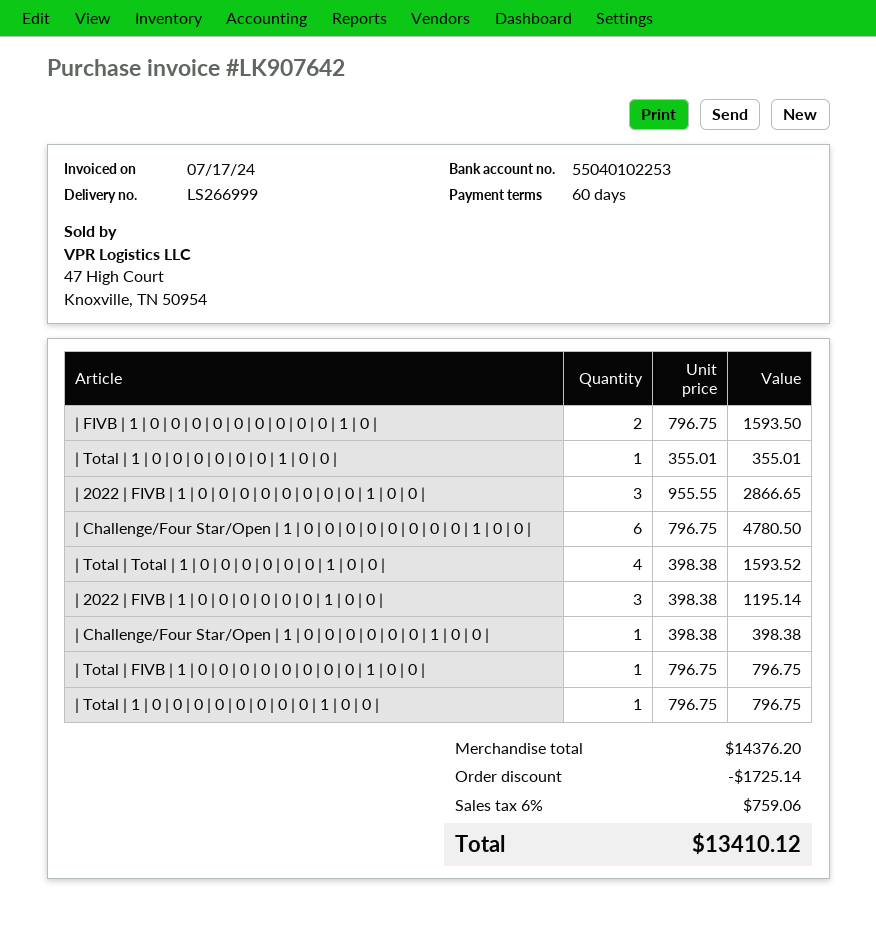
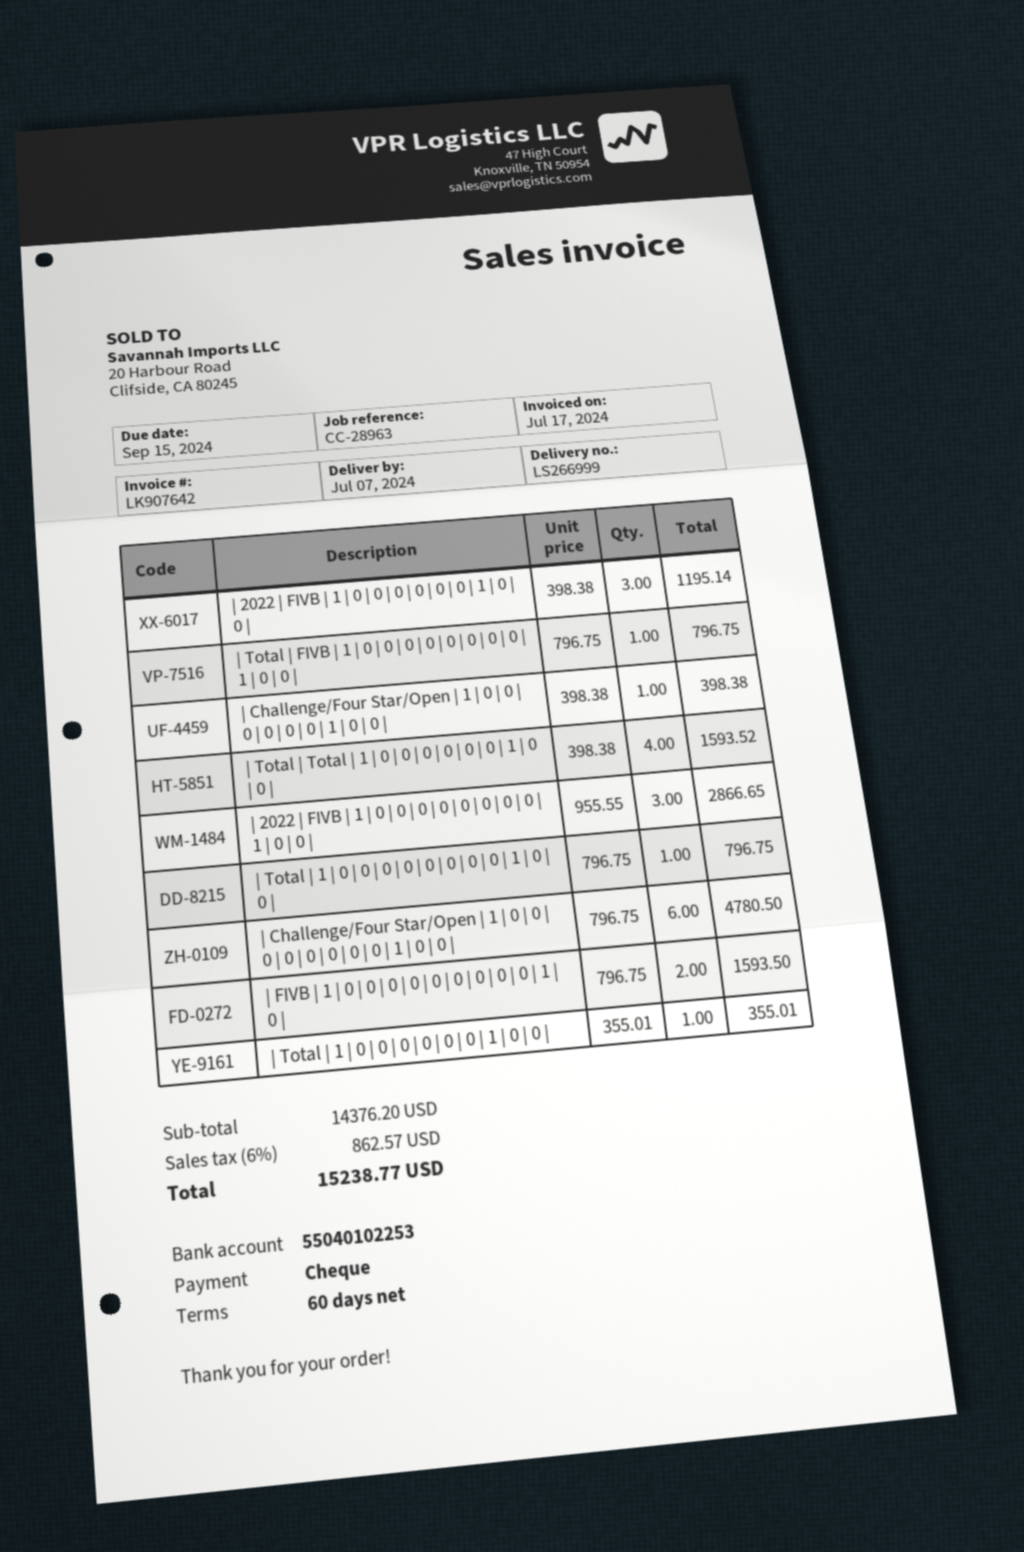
discount: 1725.14 -> none
tax: 6% = 759.06 -> 6% = 862.57
total: 13410.12 -> 15238.77

